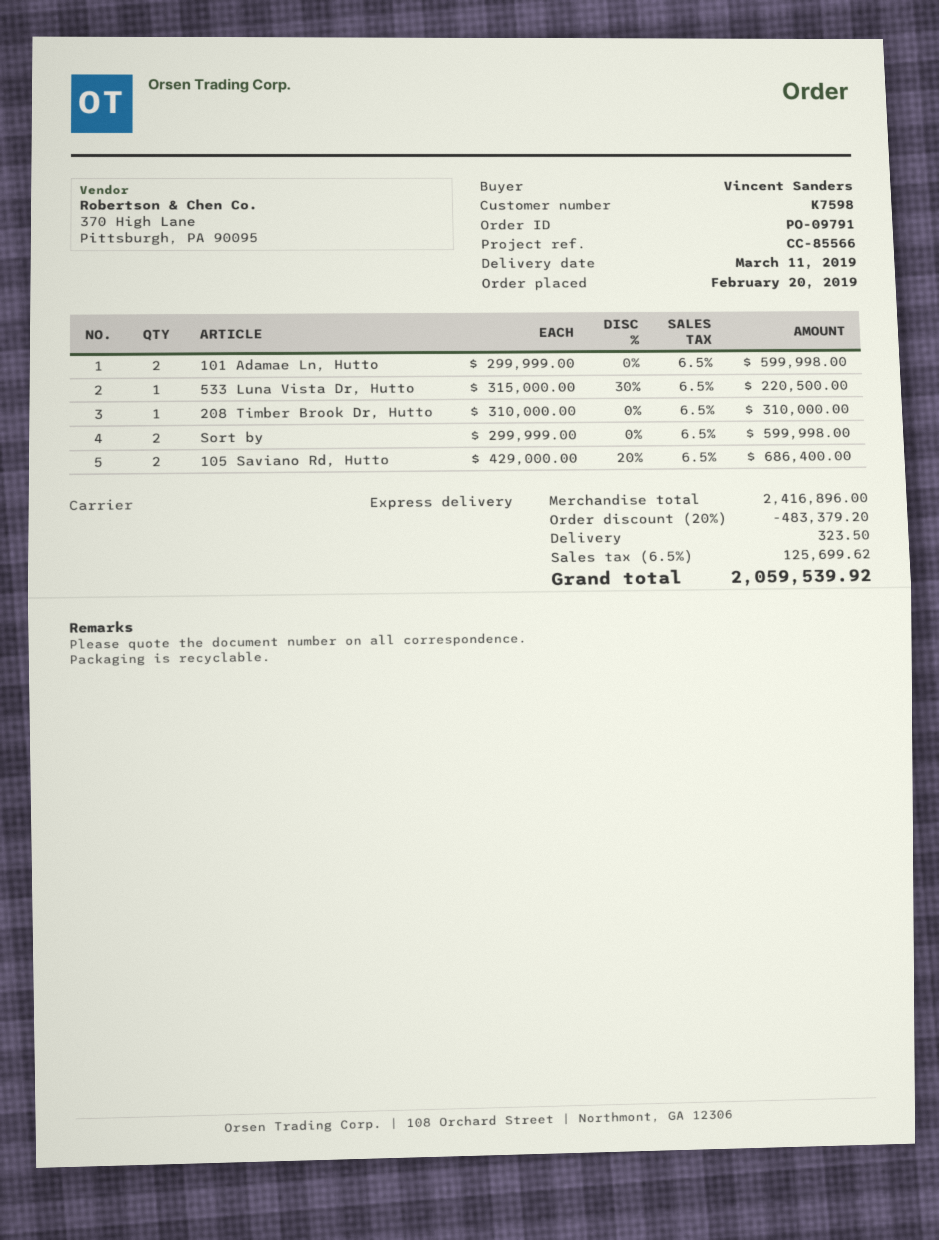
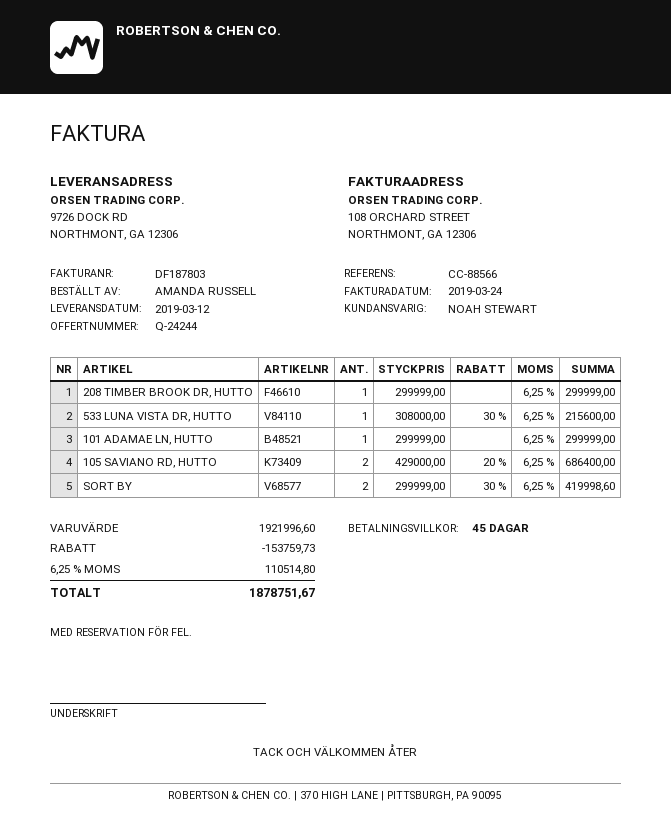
delivery date: 2019-03-11 -> 2019-03-12
reference: CC-85566 -> CC-88566
ordered by: Vincent Sanders -> AMANDA RUSSELL
101 Adamae Ln, Hutto: 2 x 299999.00 = 599998.00 -> 1 x 299999.00 = 299999.00
533 Luna Vista Dr, Hutto: 1 x 315000.00 - 30% = 220500.00 -> 1 x 308000.00 - 30% = 215600.00
208 Timber Brook Dr, Hutto: 1 x 310000.00 = 310000.00 -> 1 x 299999.00 = 299999.00
Sort by: 2 x 299999.00 = 599998.00 -> 2 x 299999.00 - 30% = 419998.60
subtotal: 2416896.00 -> 1921996.60
discount: 483379.20 -> 153759.73
shipping: 323.50 -> none
tax: 6.5% = 125699.62 -> 6.25% = 110514.80
total: 2059539.92 -> 1878751.67

